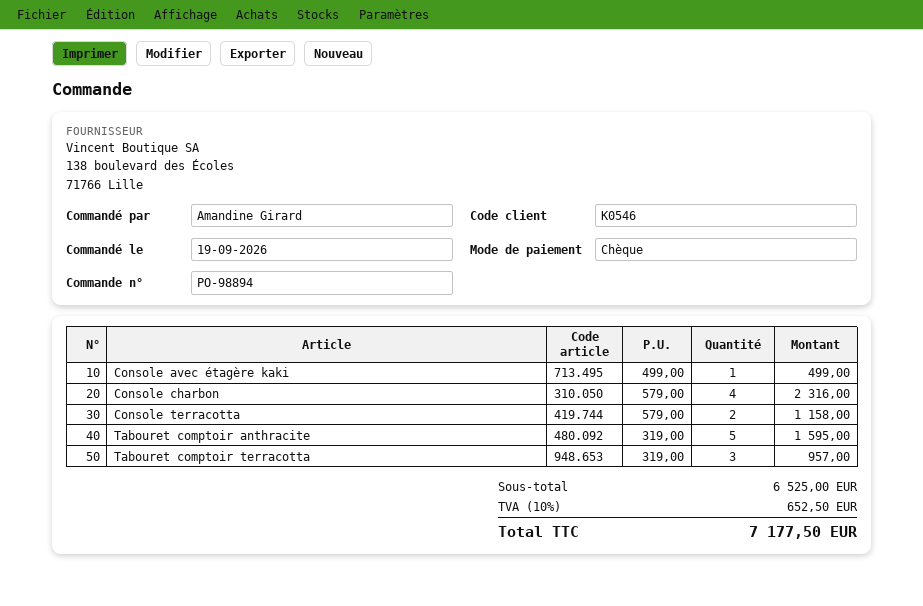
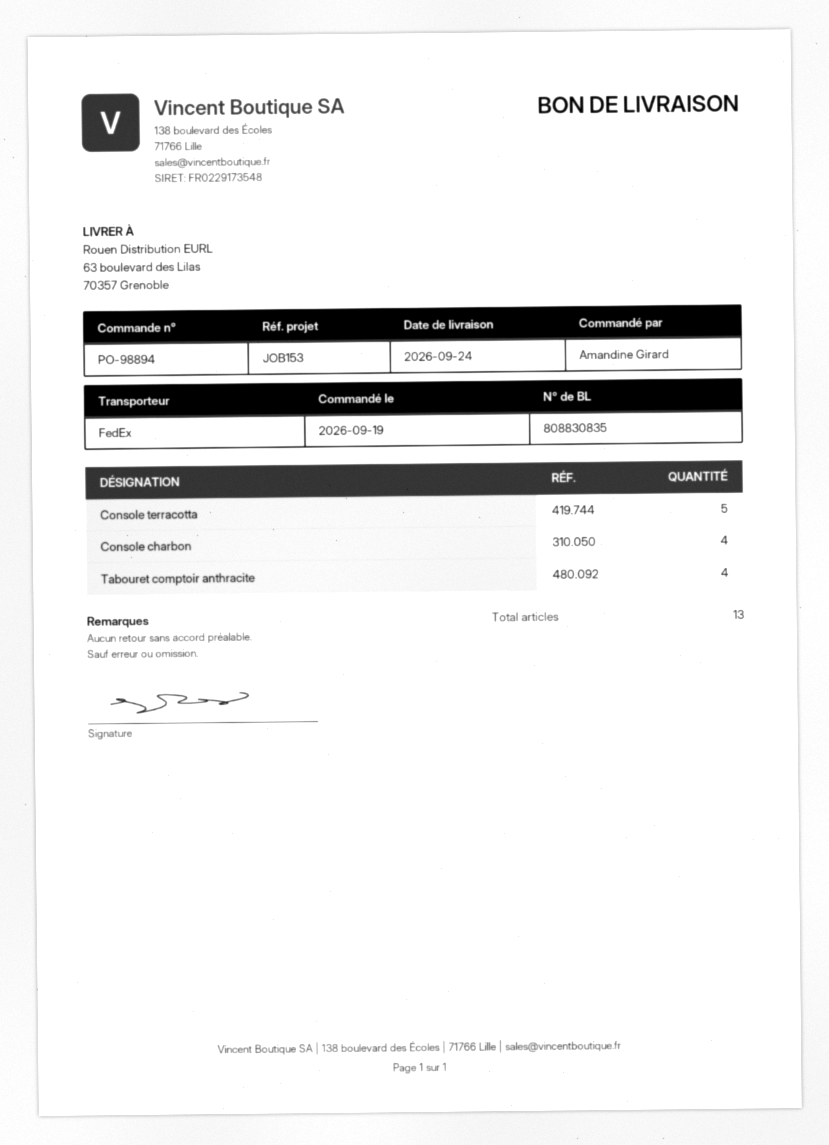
Console avec étagère kaki: 1 -> none
Console terracotta: 2 -> 5
Tabouret comptoir anthracite: 5 -> 4
Tabouret comptoir terracotta: 3 -> none

